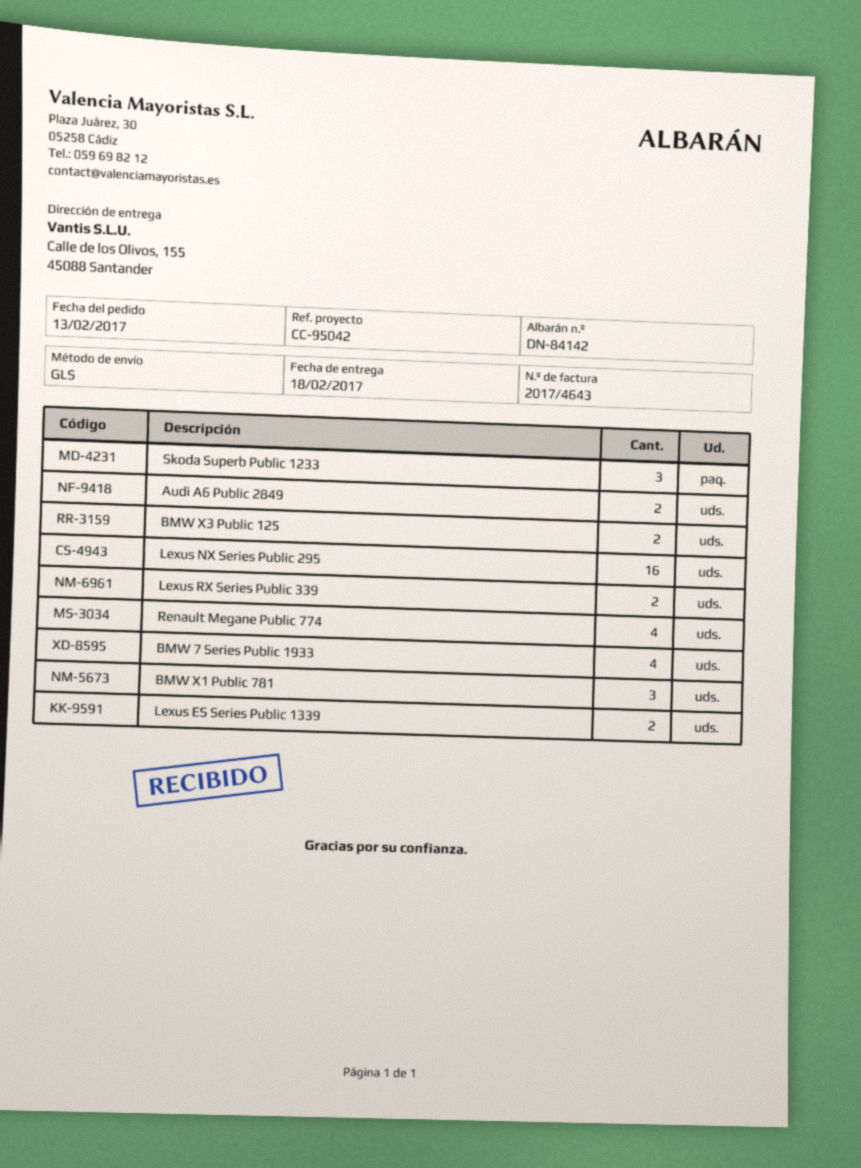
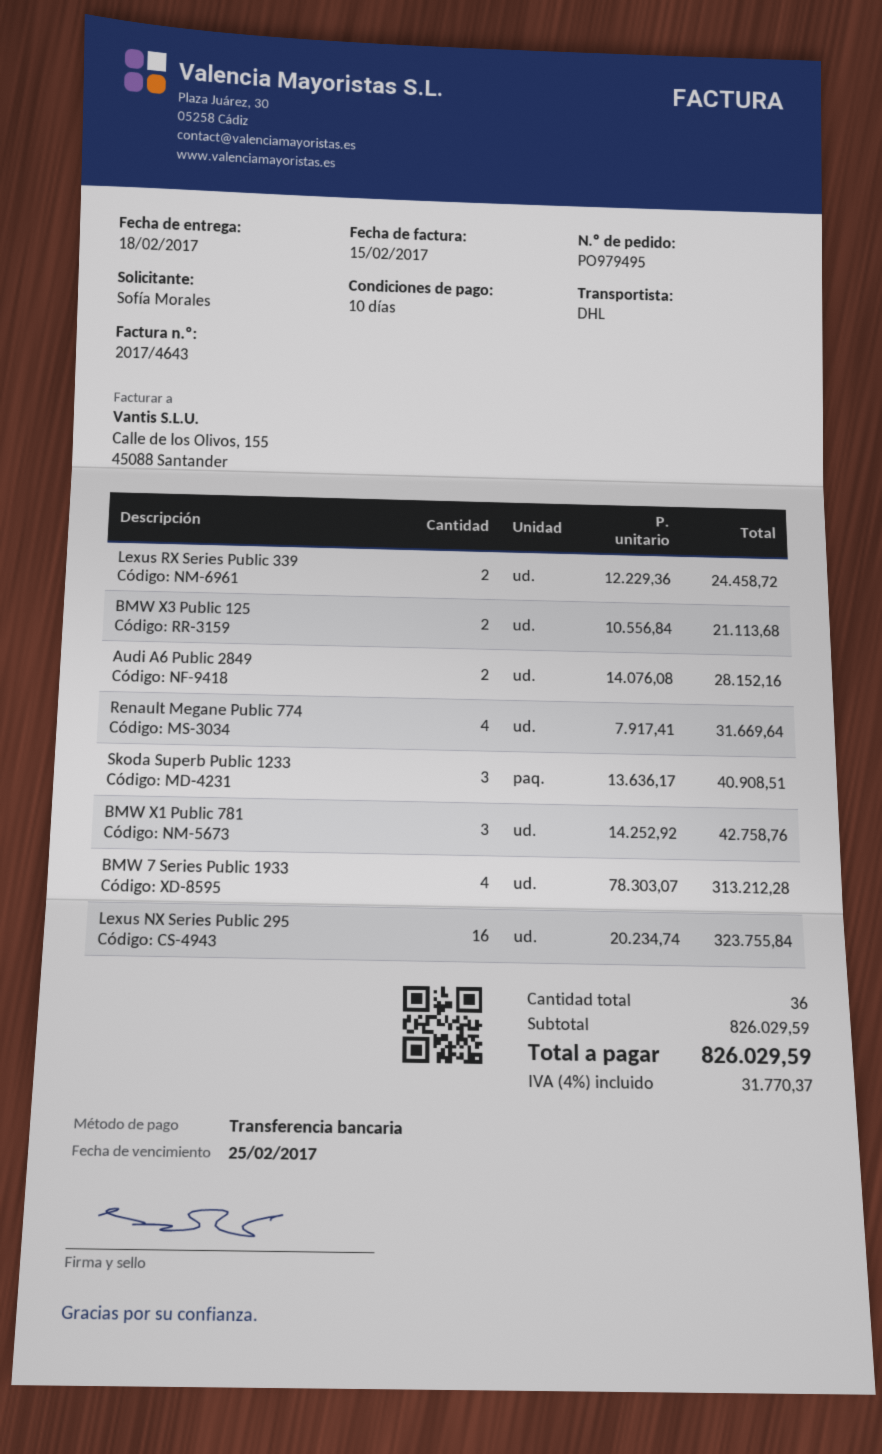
shipping method: GLS -> DHL
Lexus ES Series Public 1339: 2 -> none

